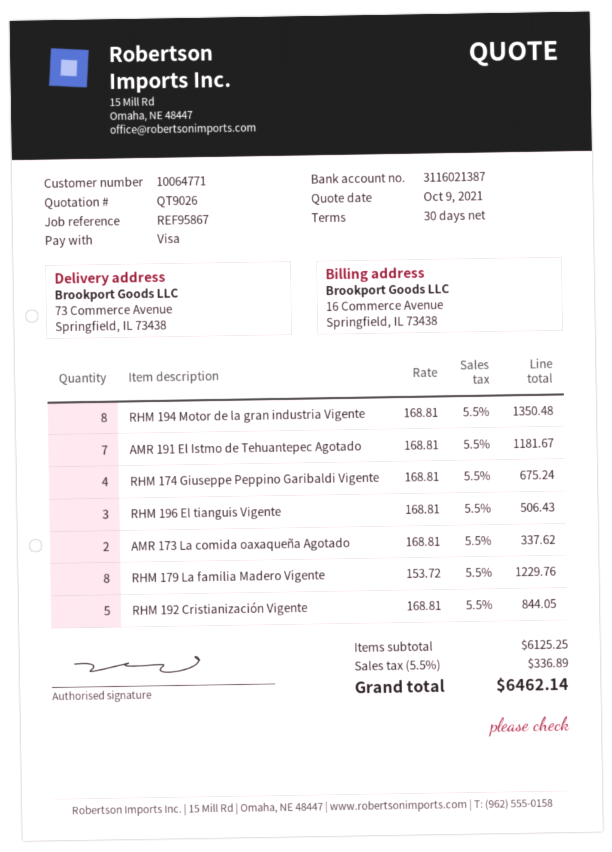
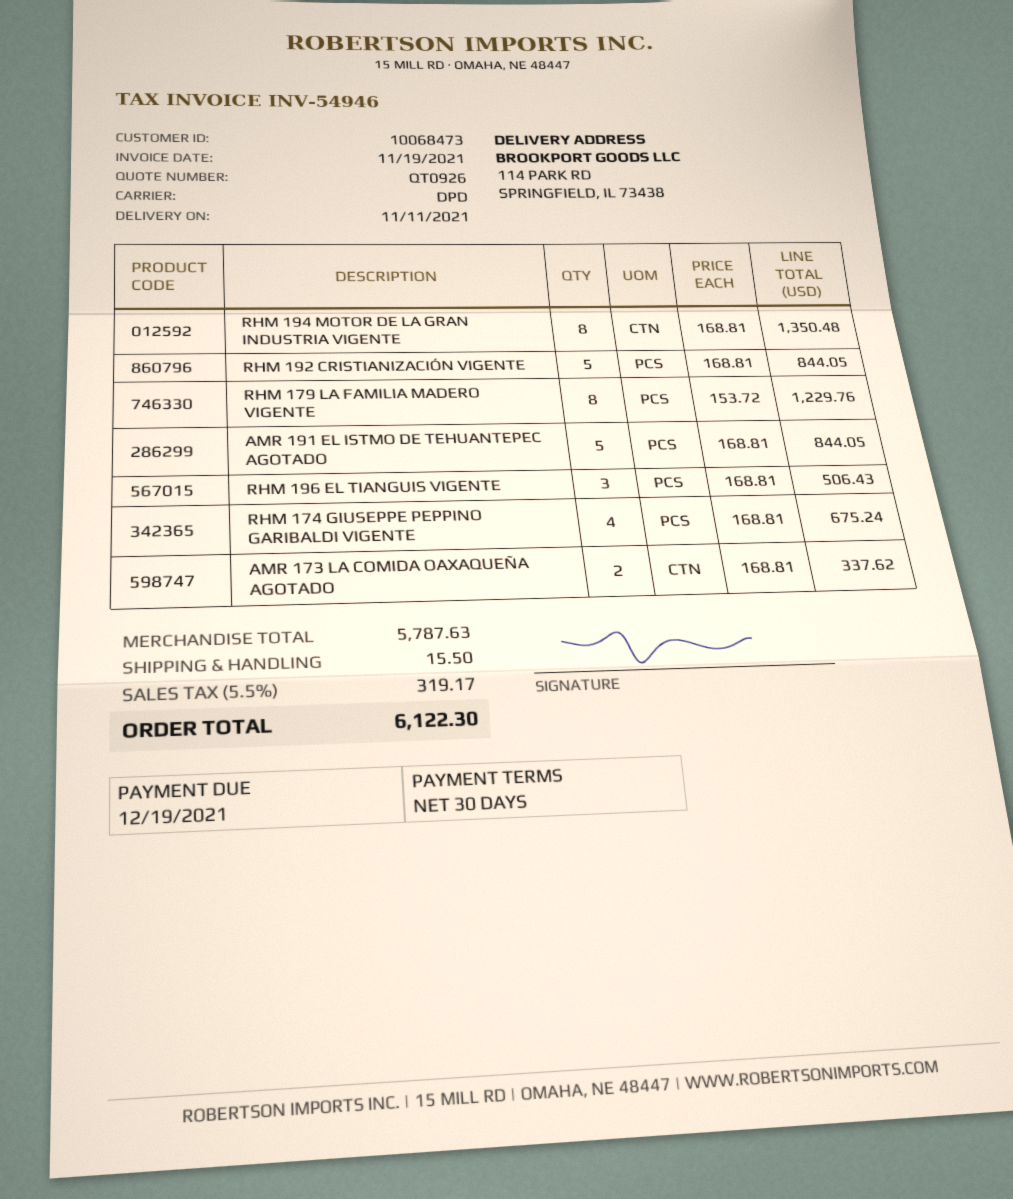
quote number: QT9026 -> QT0926
customer number: 10064771 -> 10068473
ship to: 73 Commerce Avenue, Springfield, IL 73438 -> 114 PARK RD, SPRINGFIELD, IL 73438
AMR 191 El Istmo de Tehuantepec Agotado: 7 x 168.81 = 1181.67 -> 5 x 168.81 = 844.05
subtotal: 6125.25 -> 5787.63
shipping: none -> 15.50
tax: 5.5% = 336.89 -> 5.5% = 319.17
total: 6462.14 -> 6122.30

